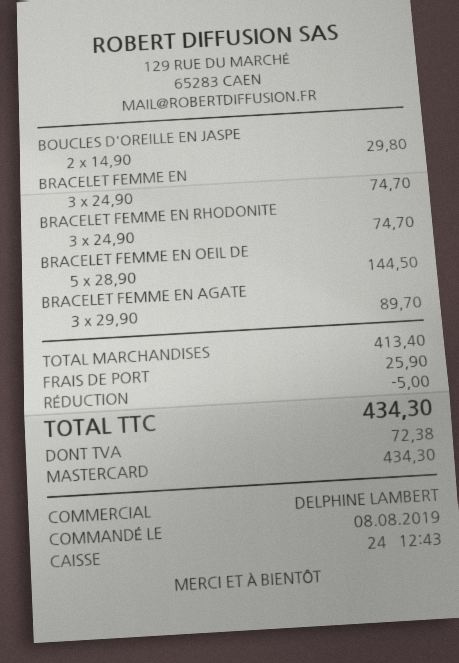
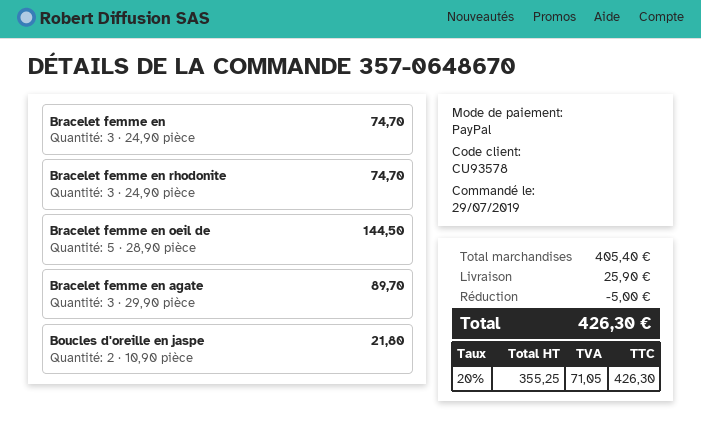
order date: 2019-08-08 -> 2019-07-29
payment method: Mastercard -> PayPal
BOUCLES D'OREILLE EN JASPE: 2 x 14.90 = 29.80 -> 2 x 10.90 = 21.80
subtotal: 413.40 -> 405.40
tax: 72.38 -> 71.05
total: 434.30 -> 426.30

